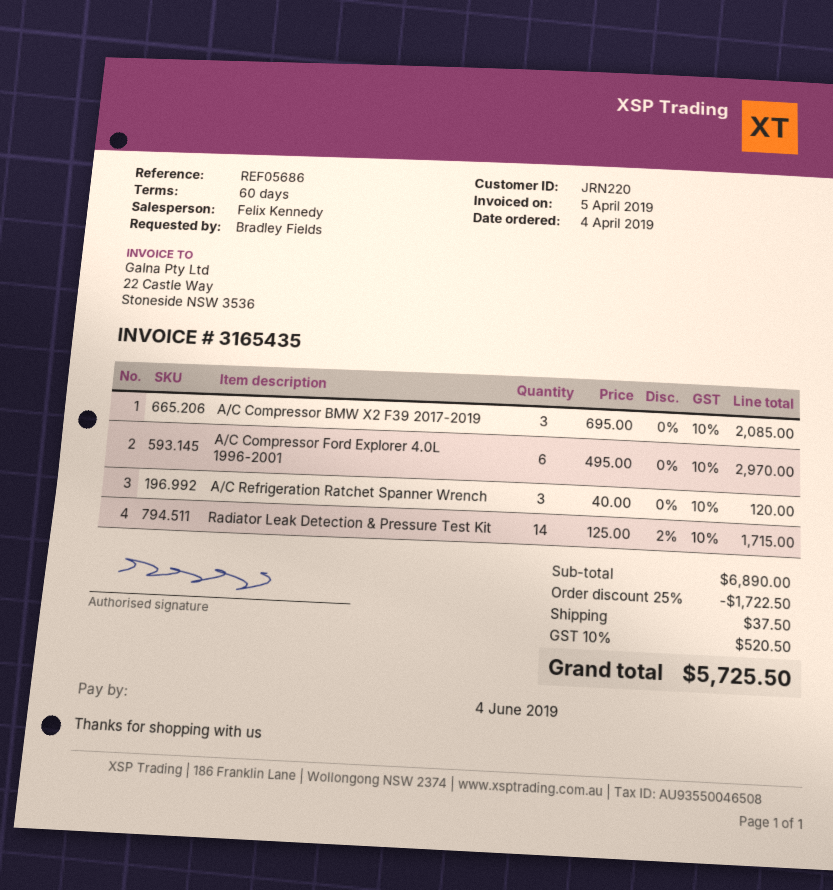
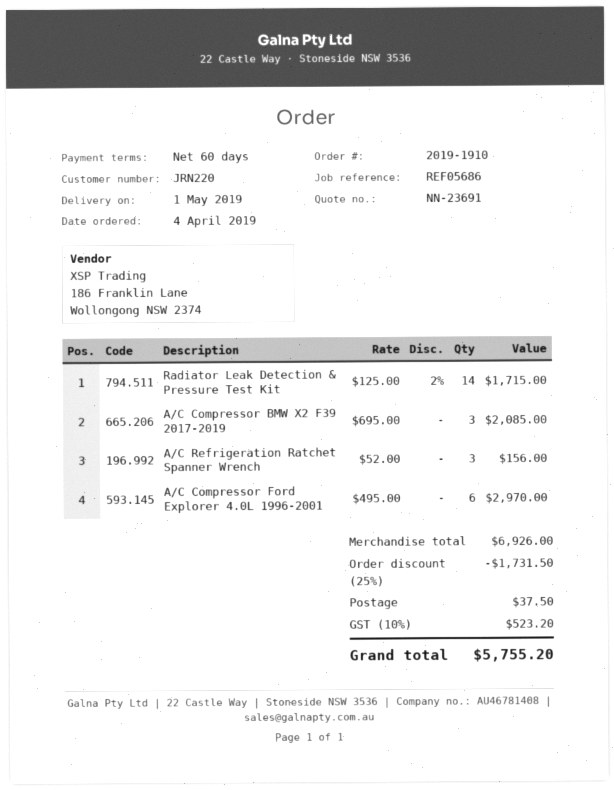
A/C Refrigeration Ratchet Spanner Wrench: 3 x 40.00 = 120.00 -> 3 x 52.00 = 156.00
subtotal: 6890.00 -> 6926.00
discount: 25% = 1722.50 -> 25% = 1731.50
tax: 10% = 520.50 -> 10% = 523.20
total: 5725.50 -> 5755.20

